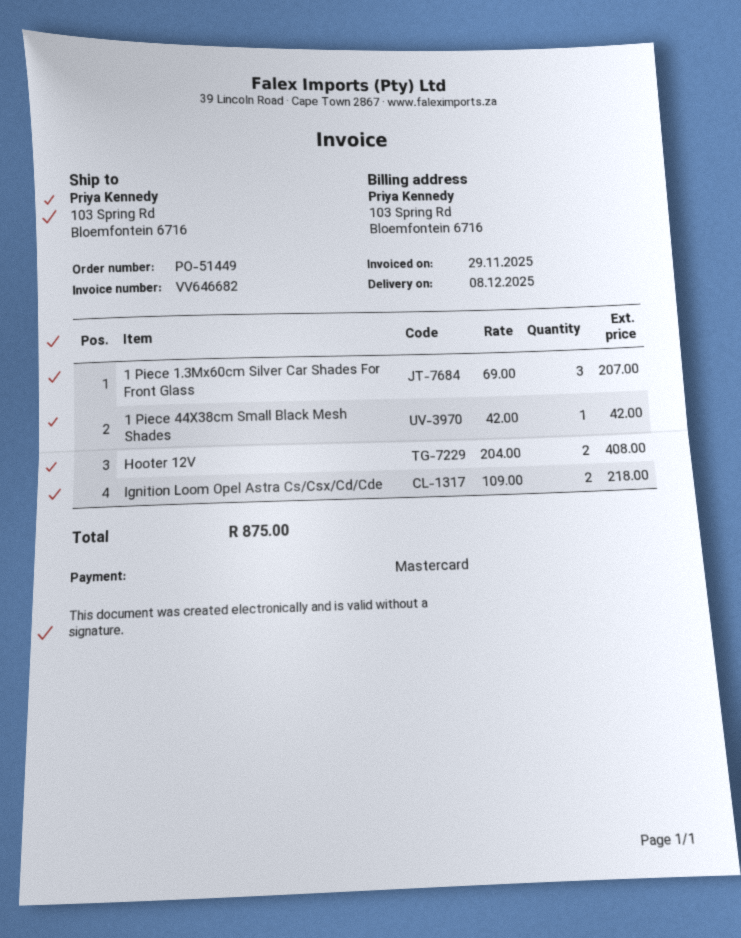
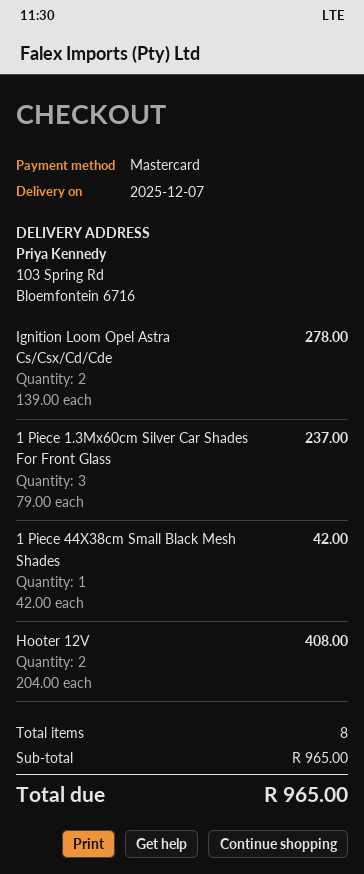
delivery date: 2025-12-08 -> 2025-12-07
1 Piece 1.3Mx60cm Silver Car Shades For Front Glass: 3 x 69.00 = 207.00 -> 3 x 79.00 = 237.00
Ignition Loom Opel Astra Cs/Csx/Cd/Cde: 2 x 109.00 = 218.00 -> 2 x 139.00 = 278.00
total: 875.00 -> 965.00

